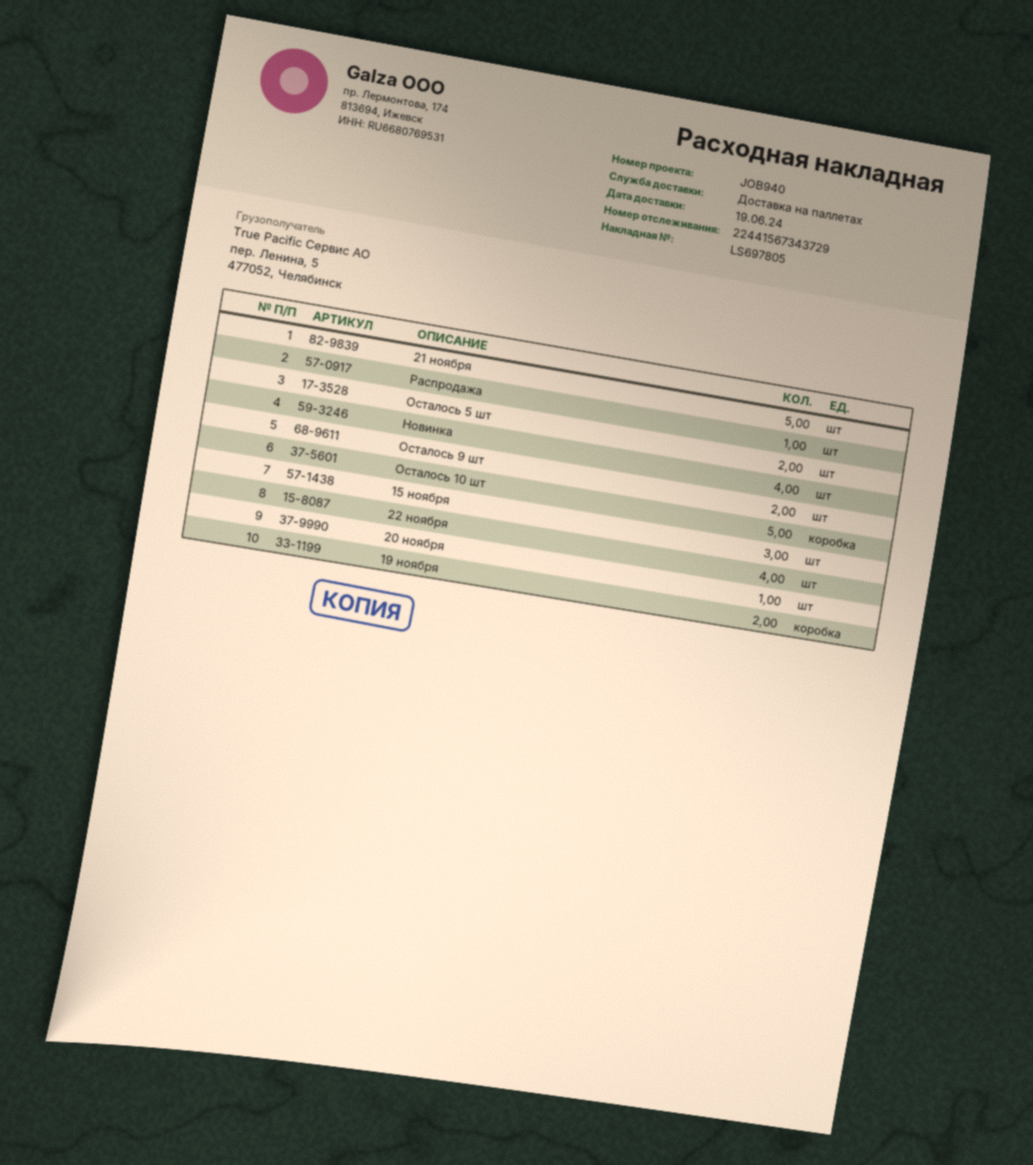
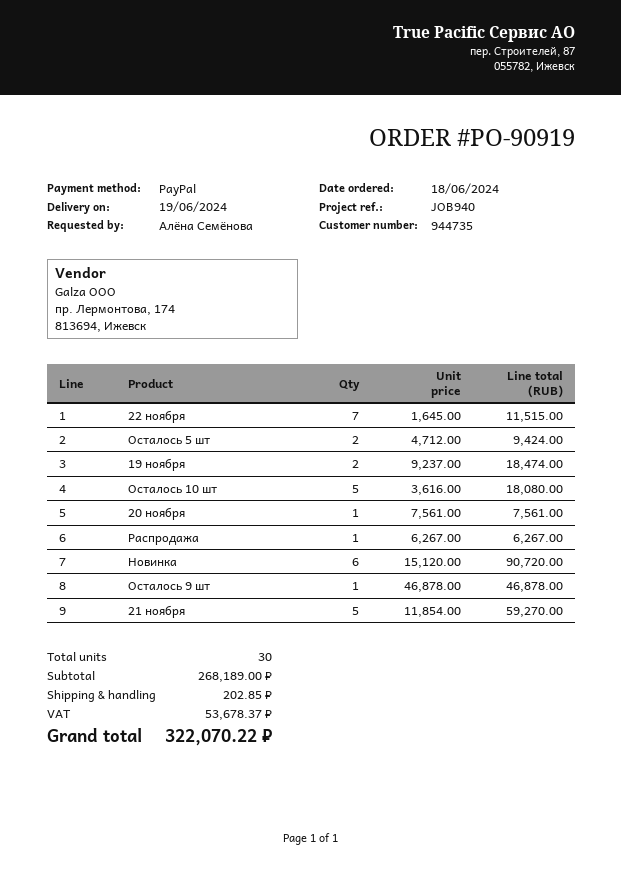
Новинка: 4 -> 6
Осталось 9 шт: 2 -> 1
15 ноября: 3 -> none
22 ноября: 4 -> 7

